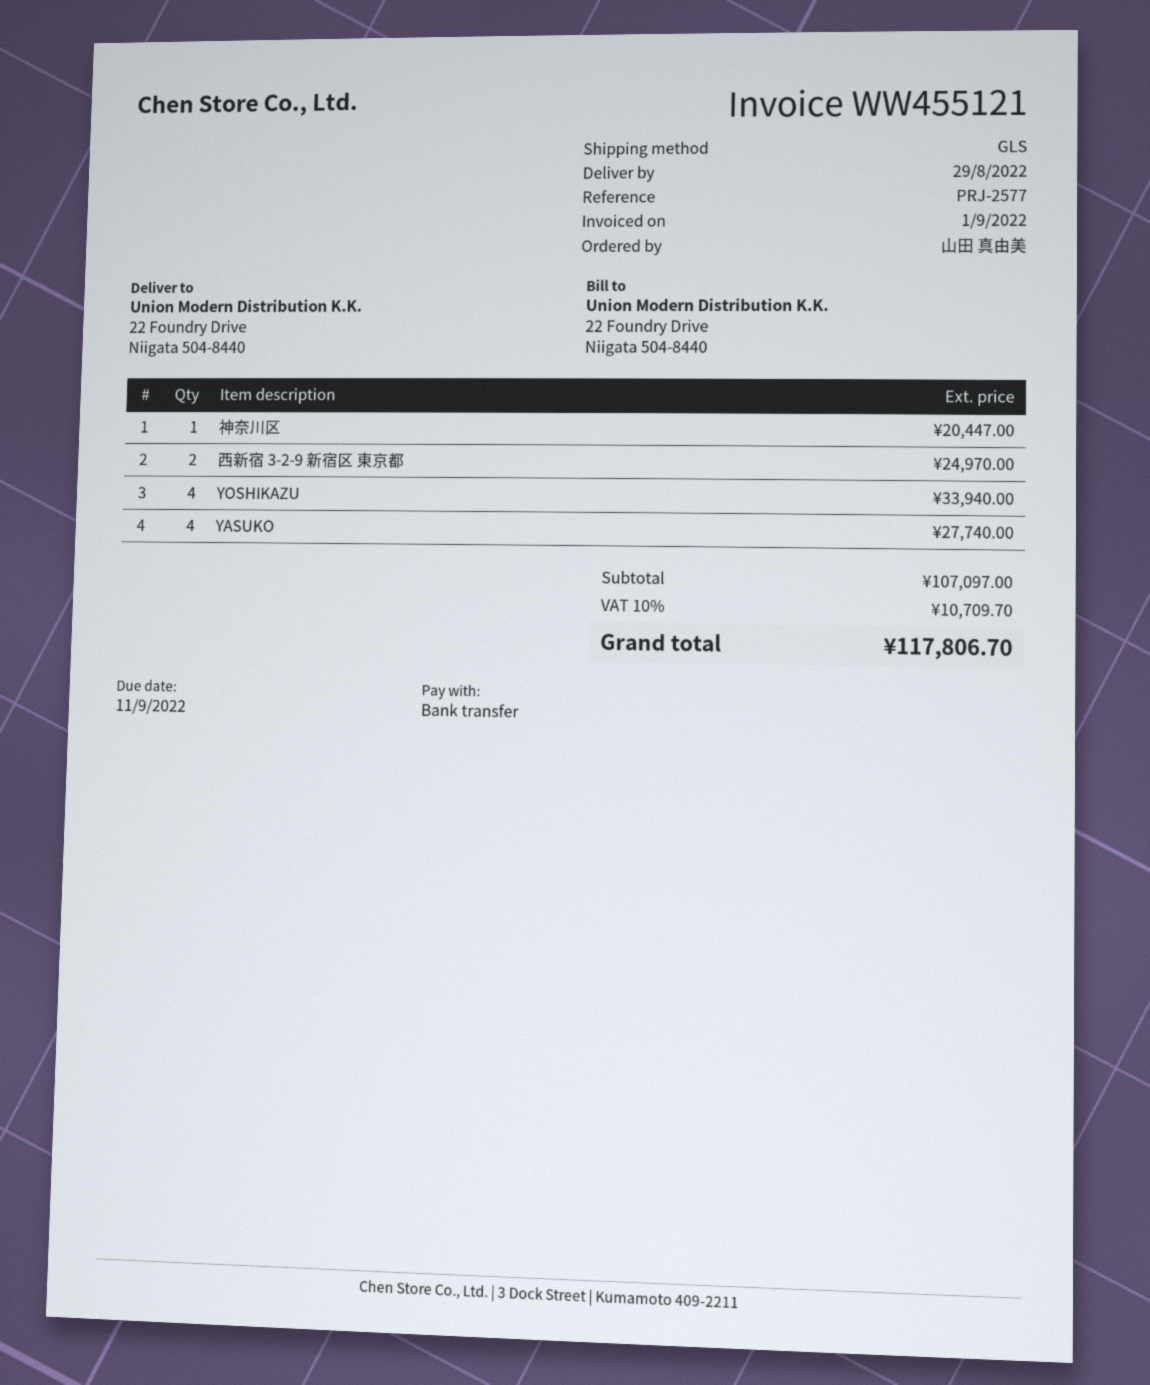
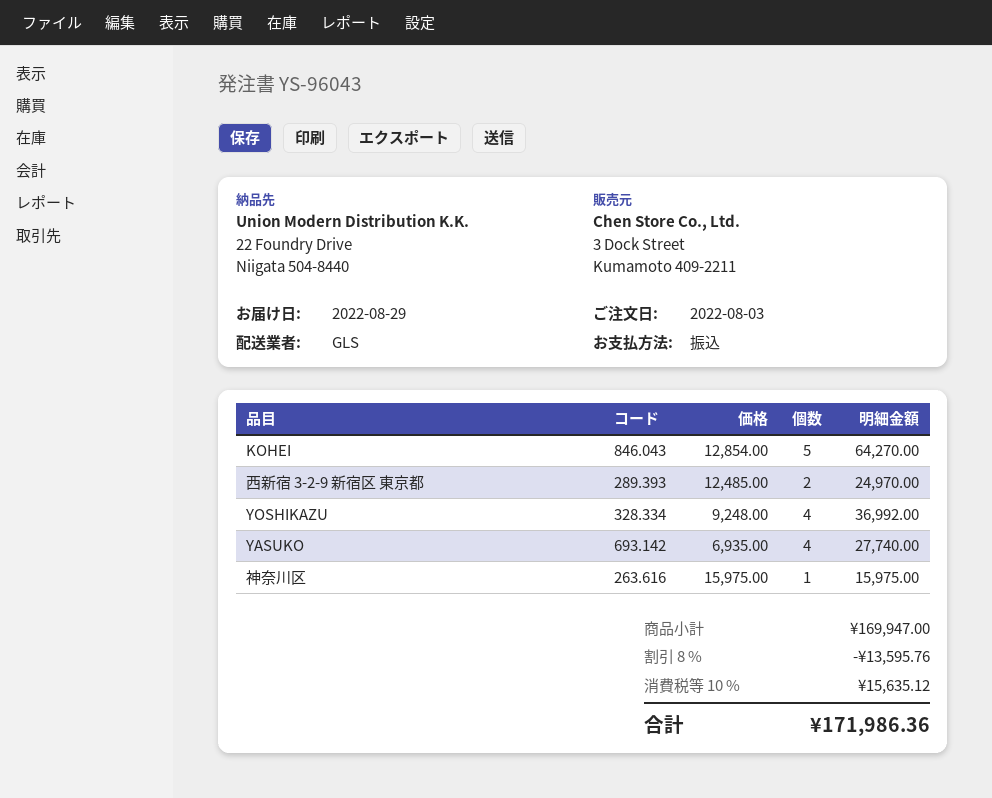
神奈川区: 1 for 20447.00 -> 1 for 15975.00
YOSHIKAZU: 4 for 33940.00 -> 4 for 36992.00
KOHEI: none -> 5 for 64270.00
subtotal: 107097.00 -> 169947.00
discount: none -> 8% = 13595.76
tax: 10% = 10709.70 -> 10% = 15635.12
total: 117806.70 -> 171986.36

